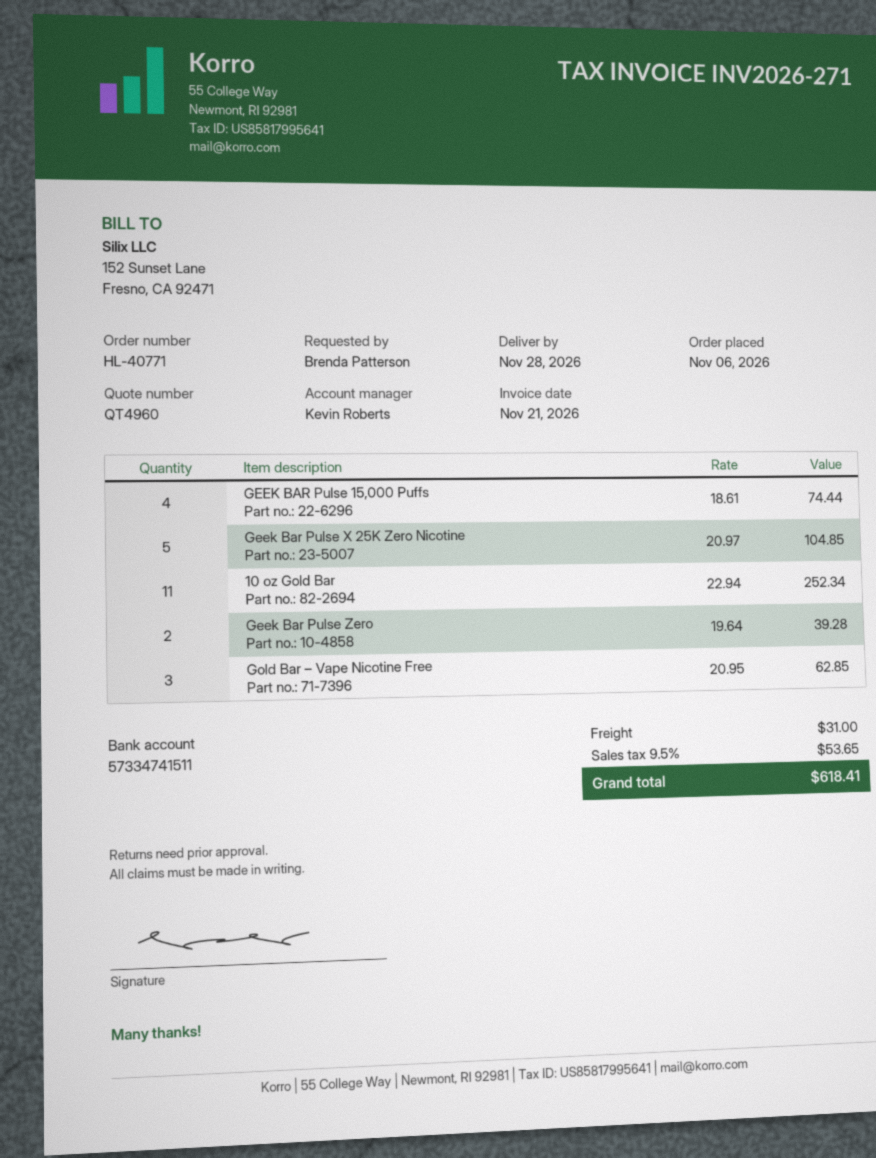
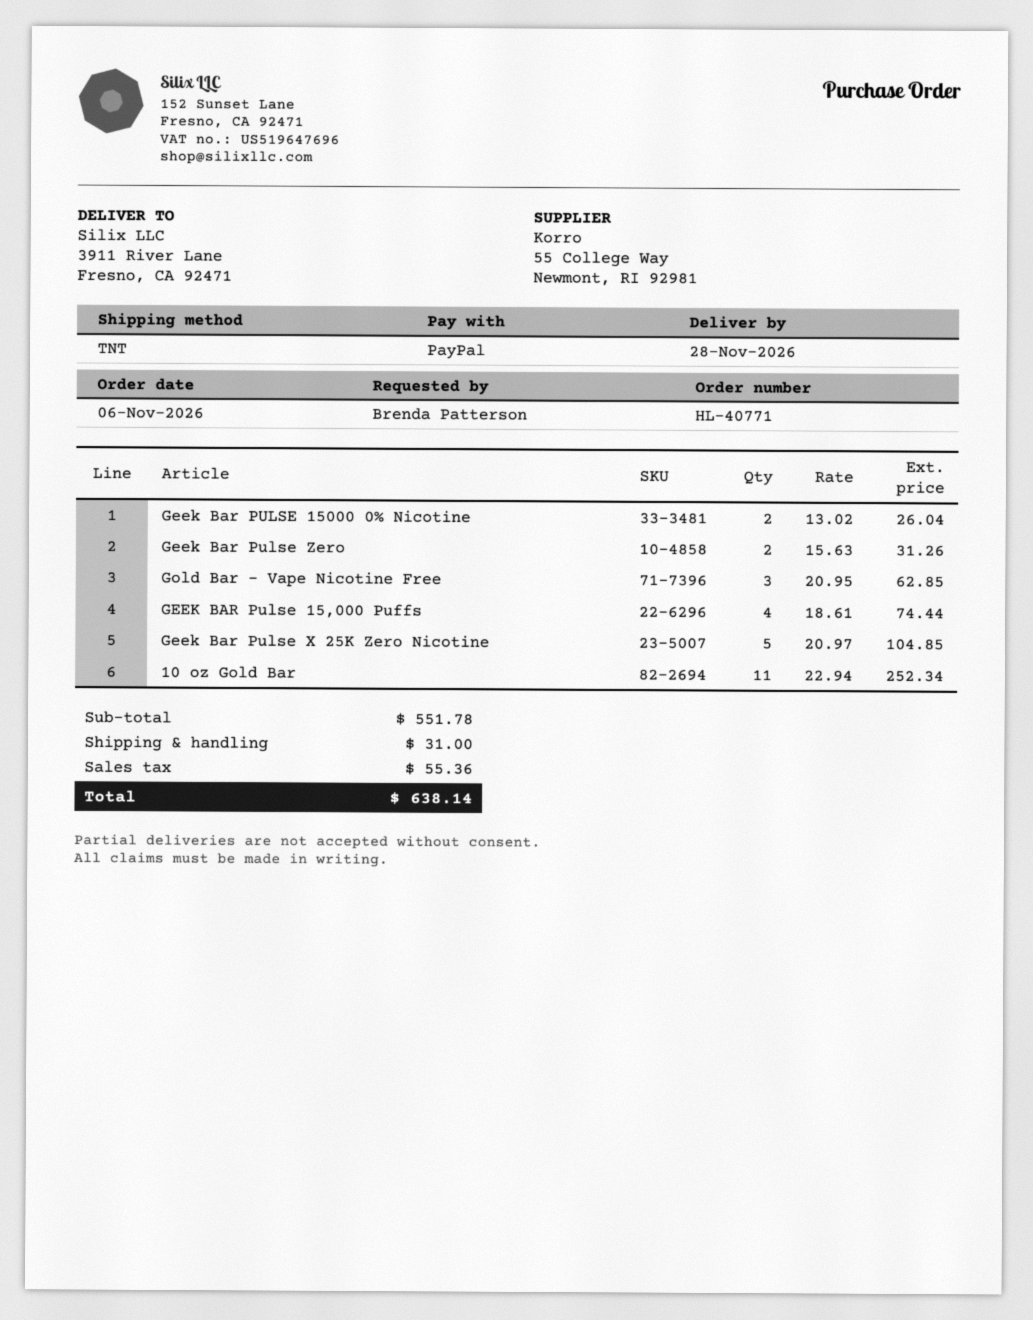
Geek Bar Pulse Zero: 2 x 19.64 = 39.28 -> 2 x 15.63 = 31.26
Geek Bar PULSE 15000 0% Nicotine: none -> 2 x 13.02 = 26.04
tax: 53.65 -> 55.36
total: 618.41 -> 638.14

